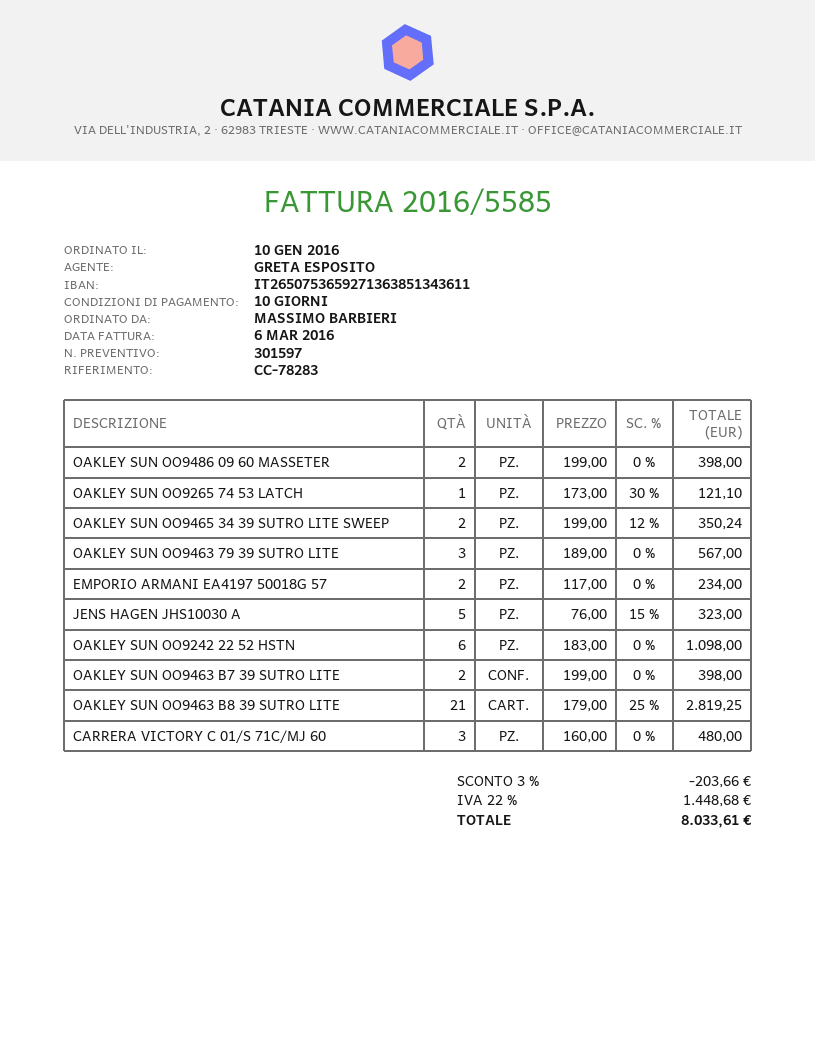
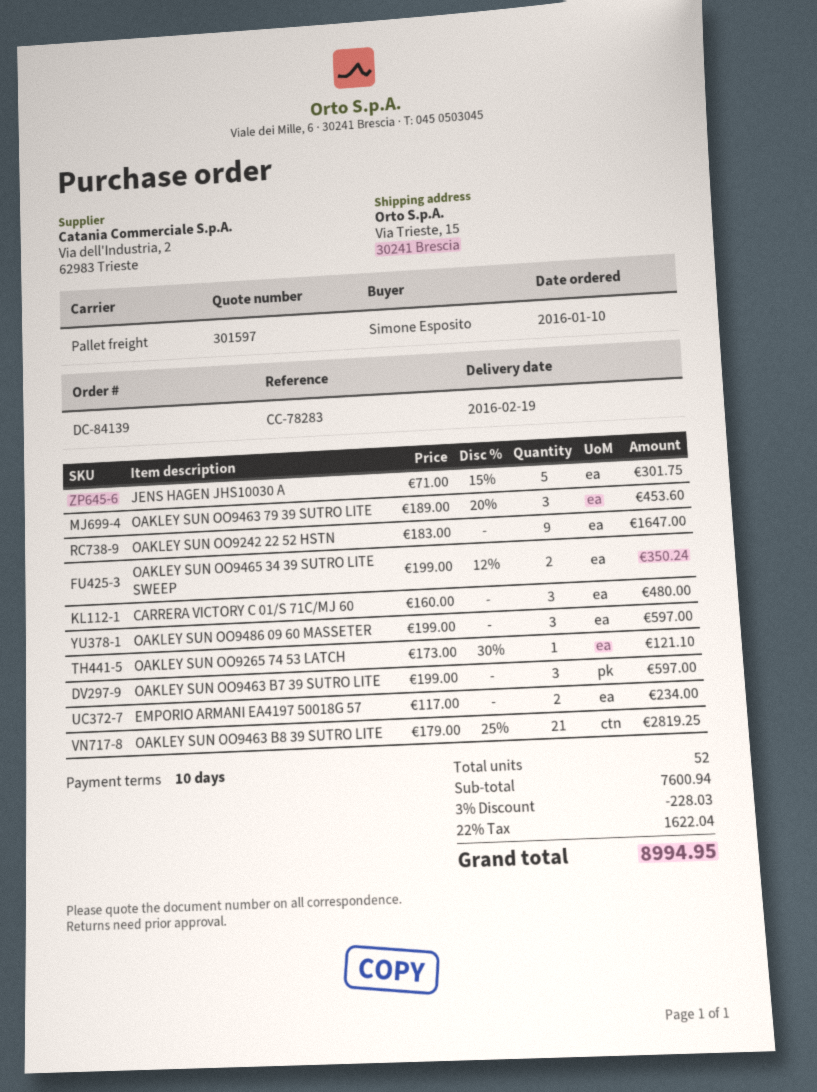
ordered by: MASSIMO BARBIERI -> Simone Esposito
OAKLEY SUN OO9486 09 60 MASSETER: 2 x 199.00 = 398.00 -> 3 x 199.00 = 597.00
OAKLEY SUN OO9463 79 39 SUTRO LITE: 3 x 189.00 = 567.00 -> 3 x 189.00 - 20% = 453.60
JENS HAGEN JHS10030 A: 5 x 76.00 - 15% = 323.00 -> 5 x 71.00 - 15% = 301.75
OAKLEY SUN OO9242 22 52 HSTN: 6 x 183.00 = 1098.00 -> 9 x 183.00 = 1647.00
OAKLEY SUN OO9463 B7 39 SUTRO LITE: 2 x 199.00 = 398.00 -> 3 x 199.00 = 597.00
discount: 3% = 203.66 -> 3% = 228.03
tax: 22% = 1448.68 -> 22% = 1622.04
total: 8033.61 -> 8994.95

